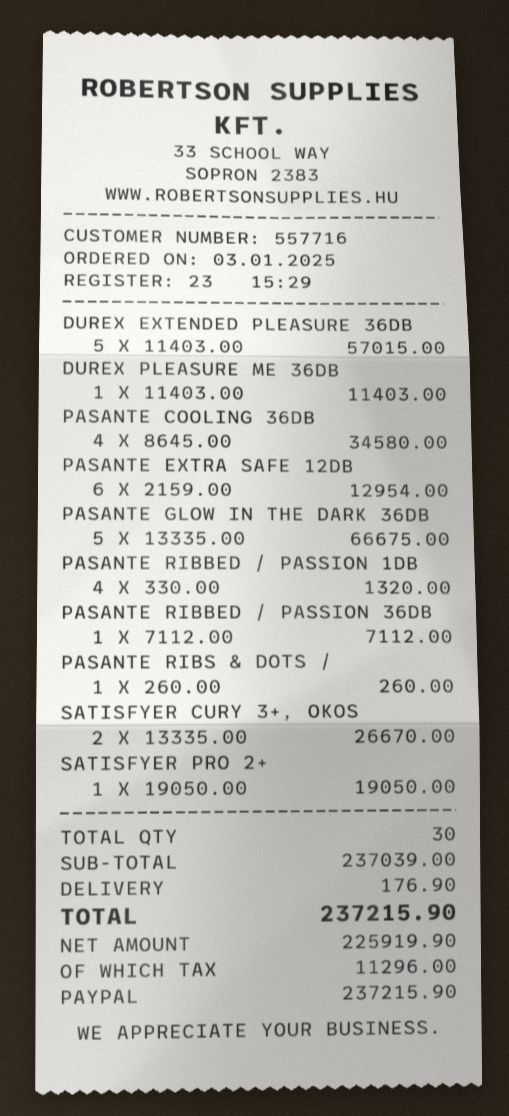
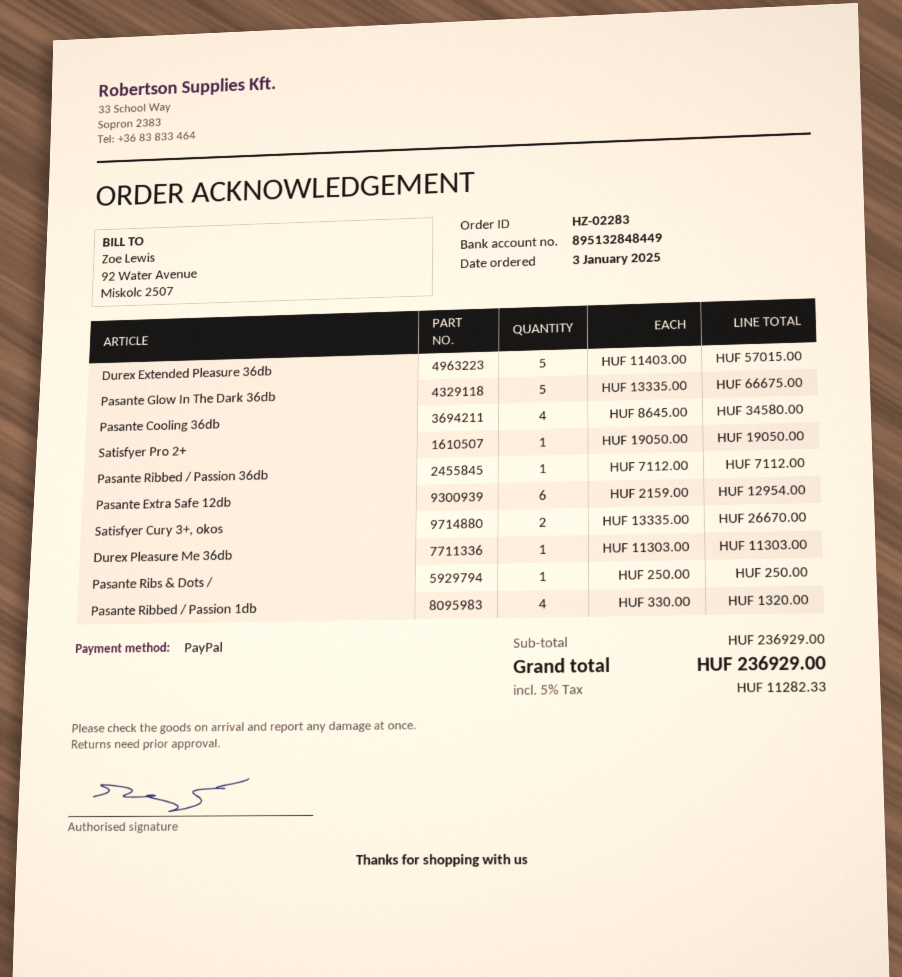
DUREX PLEASURE ME 36DB: 1 x 11403.00 = 11403.00 -> 1 x 11303.00 = 11303.00
PASANTE RIBS & DOTS /: 1 x 260.00 = 260.00 -> 1 x 250.00 = 250.00
subtotal: 237039.00 -> 236929.00
shipping: 176.90 -> none
tax: 11296.00 -> 11282.33
total: 237215.90 -> 236929.00

